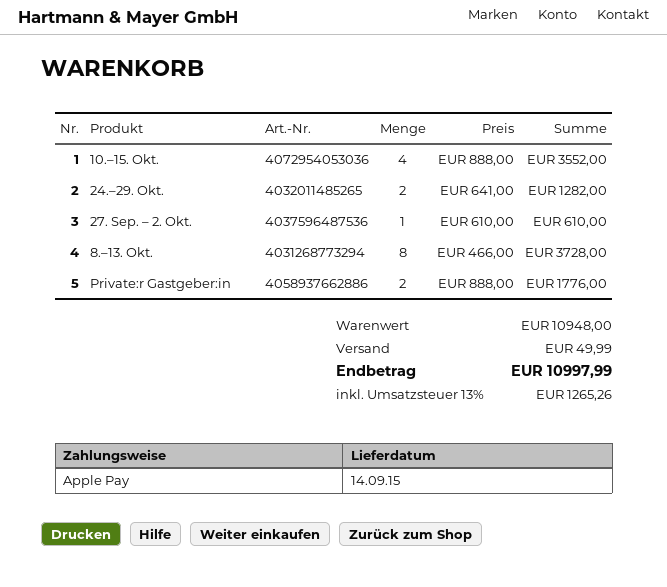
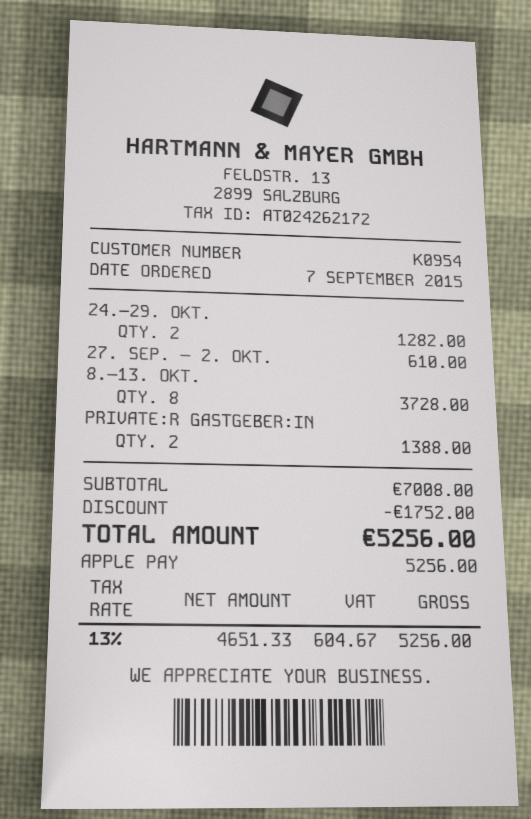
10.–15. Okt.: 4 for 3552.00 -> none
Private:r Gastgeber:in: 2 for 1776.00 -> 2 for 1388.00
subtotal: 10948.00 -> 7008.00
discount: none -> 1752.00
shipping: 49.99 -> none
tax: 13% = 1265.26 -> 13% = 604.67
total: 10997.99 -> 5256.00

